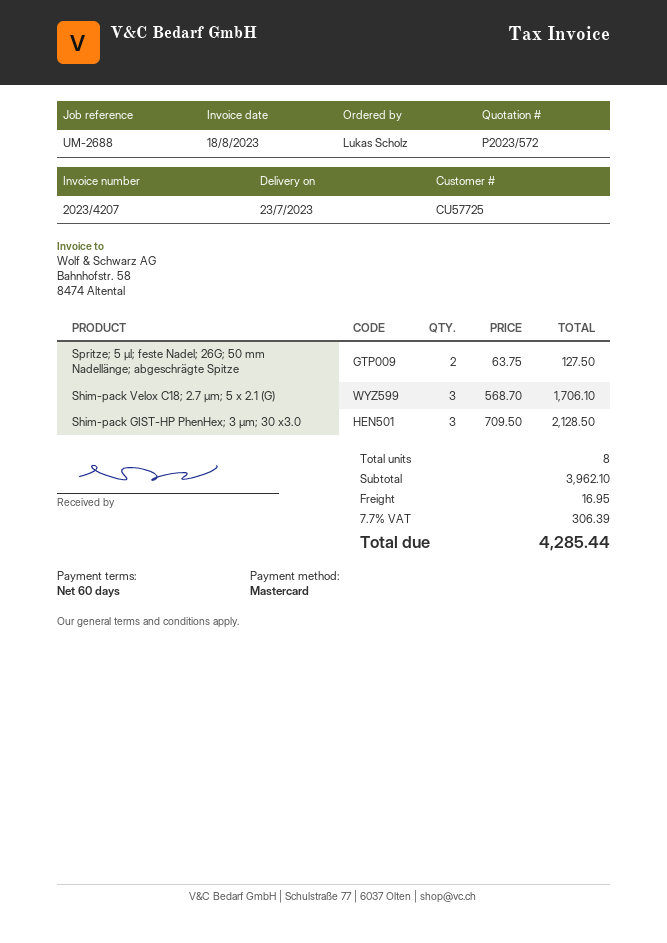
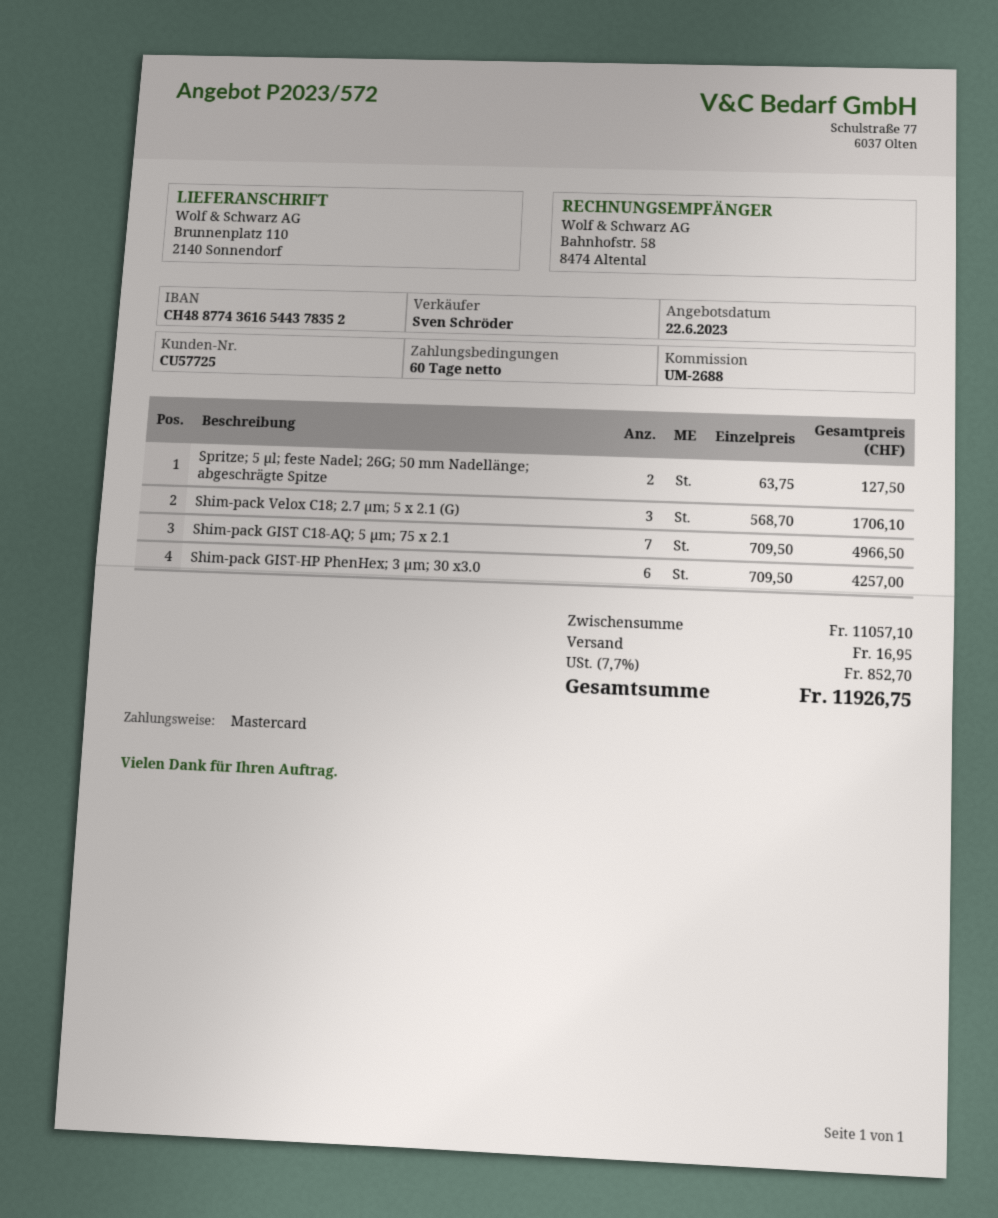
Shim-pack GIST-HP PhenHex; 3 µm; 30 x3.0: 3 x 709.50 = 2128.50 -> 6 x 709.50 = 4257.00
Shim-pack GIST C18-AQ; 5 µm; 75 x 2.1: none -> 7 x 709.50 = 4966.50
subtotal: 3962.10 -> 11057.10
tax: 7.7% = 306.39 -> 7.7% = 852.70
total: 4285.44 -> 11926.75

